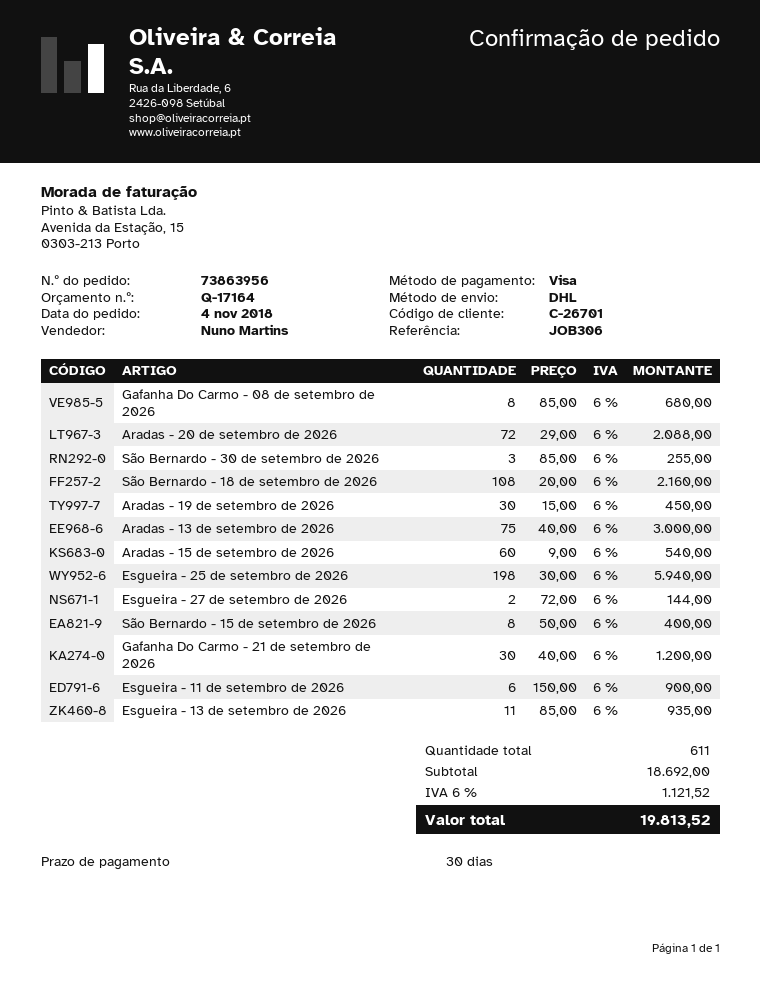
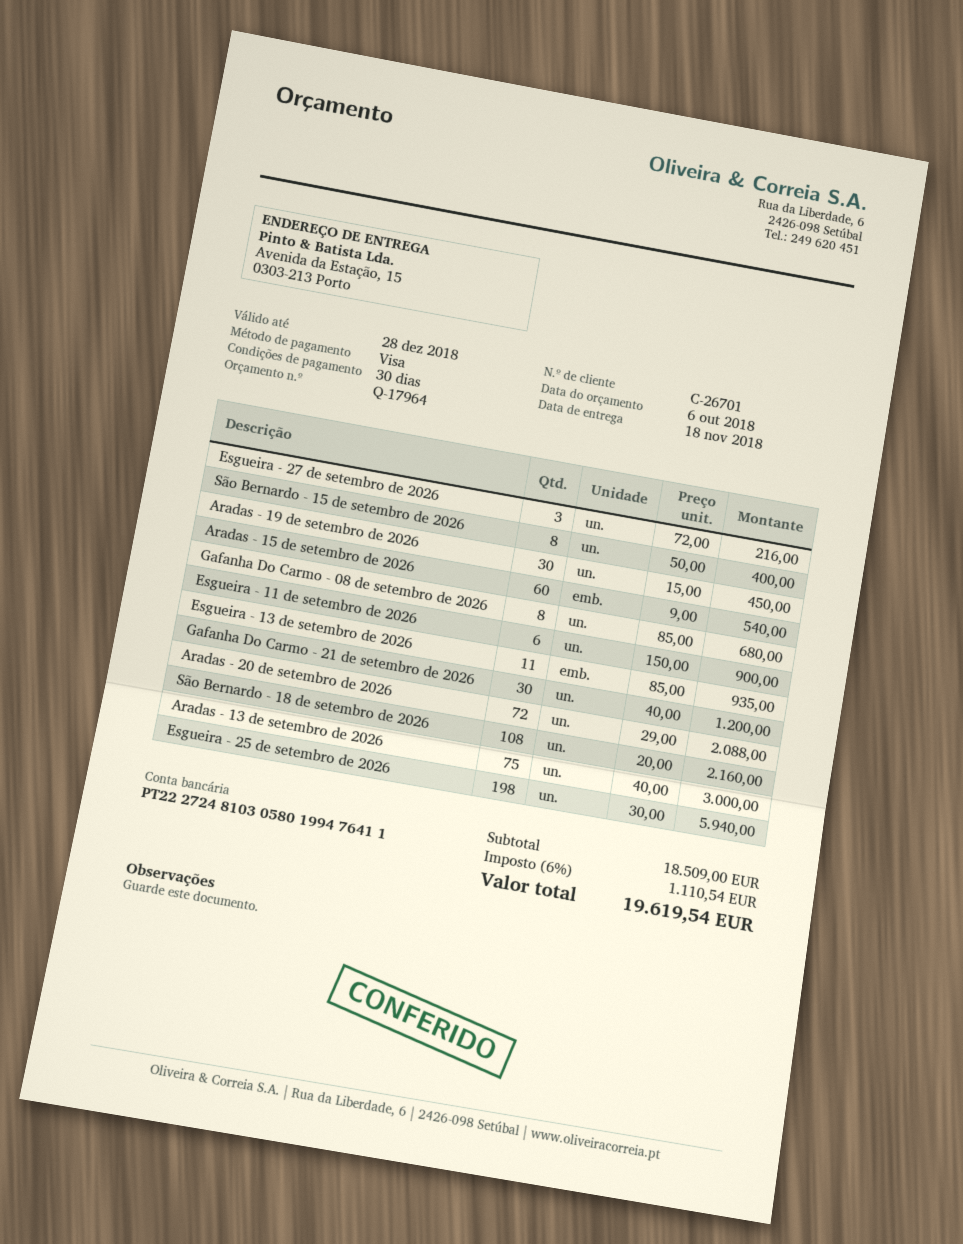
quote number: Q-17164 -> Q-17964
São Bernardo - 30 de setembro de 2026: 3 x 85.00 = 255.00 -> none
Esgueira - 27 de setembro de 2026: 2 x 72.00 = 144.00 -> 3 x 72.00 = 216.00
subtotal: 18692.00 -> 18509.00
tax: 6% = 1121.52 -> 6% = 1110.54
total: 19813.52 -> 19619.54

